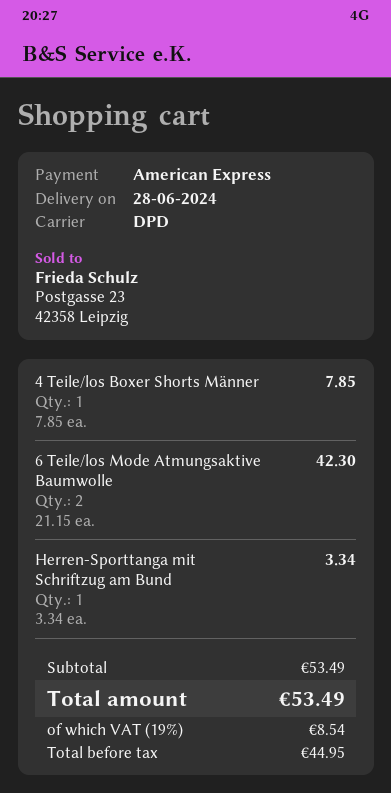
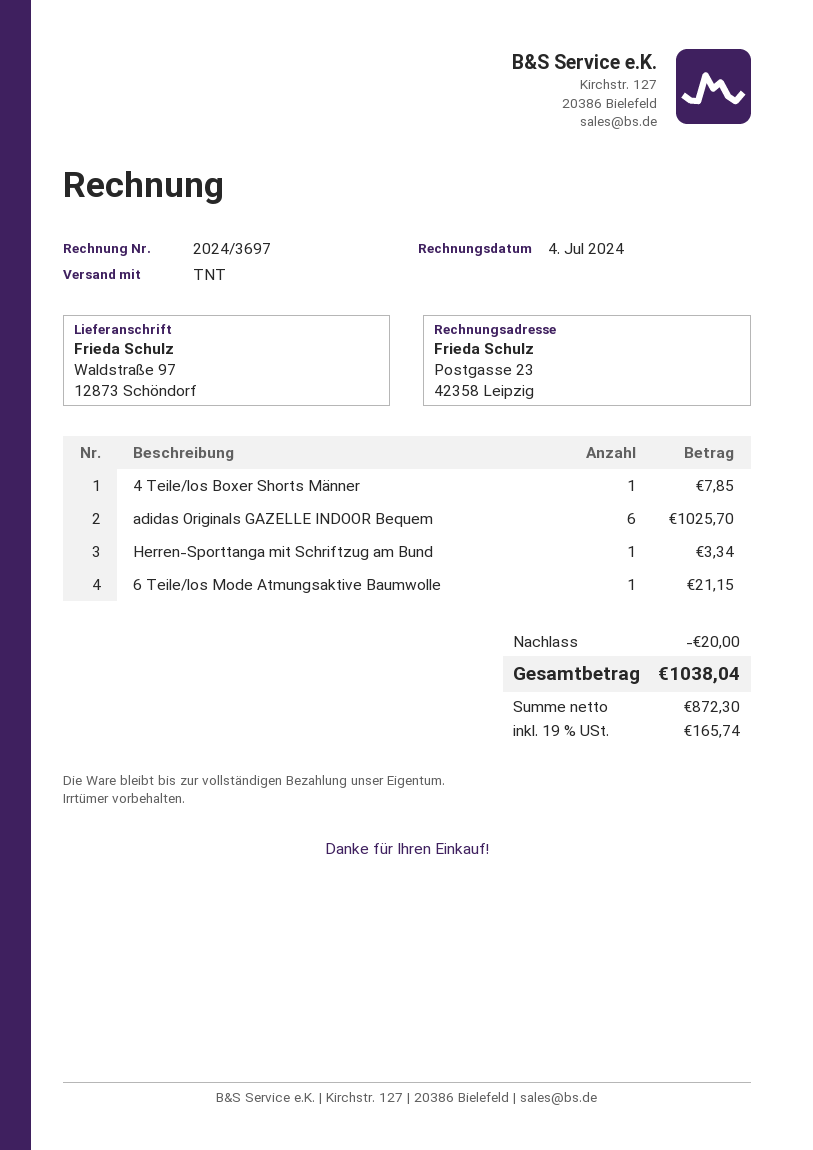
shipping method: DPD -> TNT
6 Teile/los Mode Atmungsaktive Baumwolle: 2 for 42.30 -> 1 for 21.15
adidas Originals GAZELLE INDOOR Bequem: none -> 6 for 1025.70
discount: none -> 20.00
net: 44.95 -> 872.30
tax: 19% = 8.54 -> 19% = 165.74
total: 53.49 -> 1038.04

